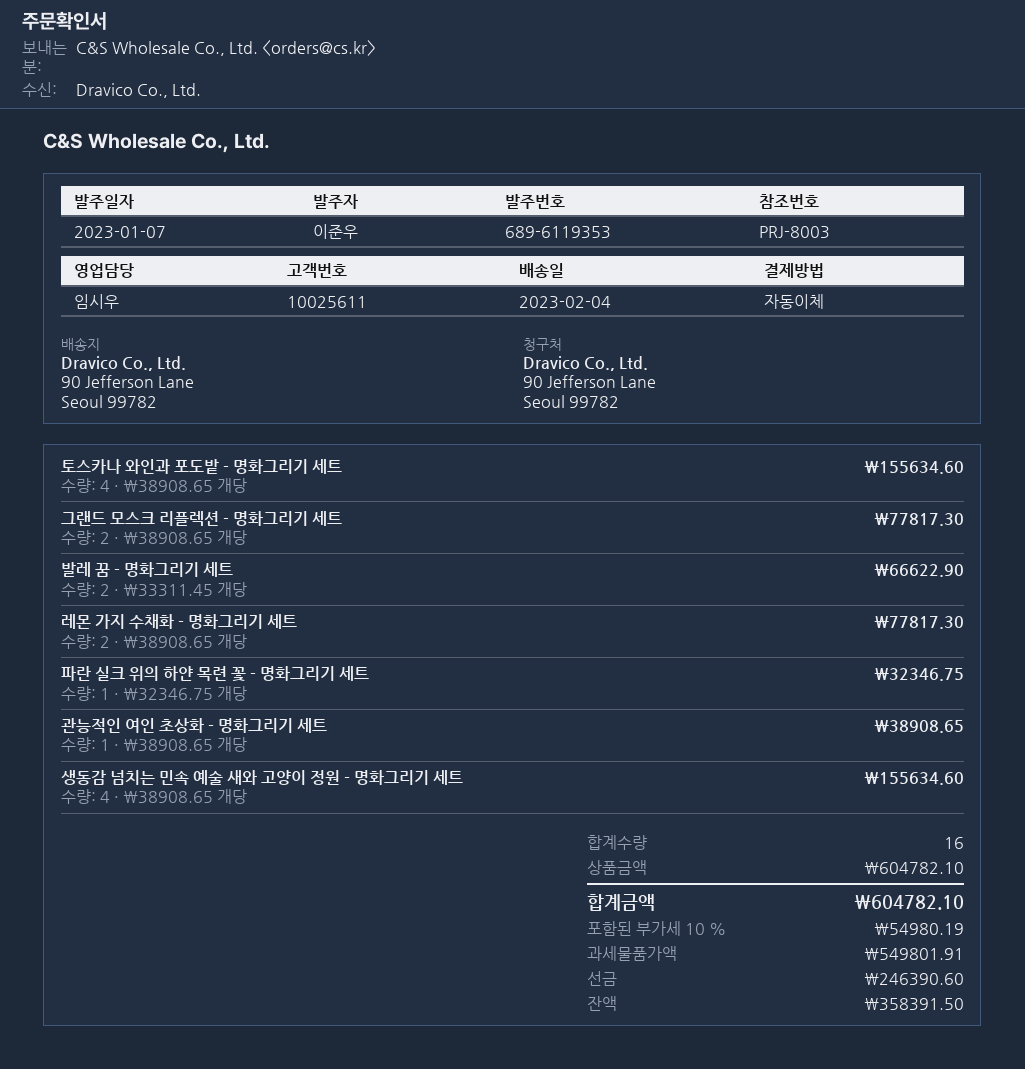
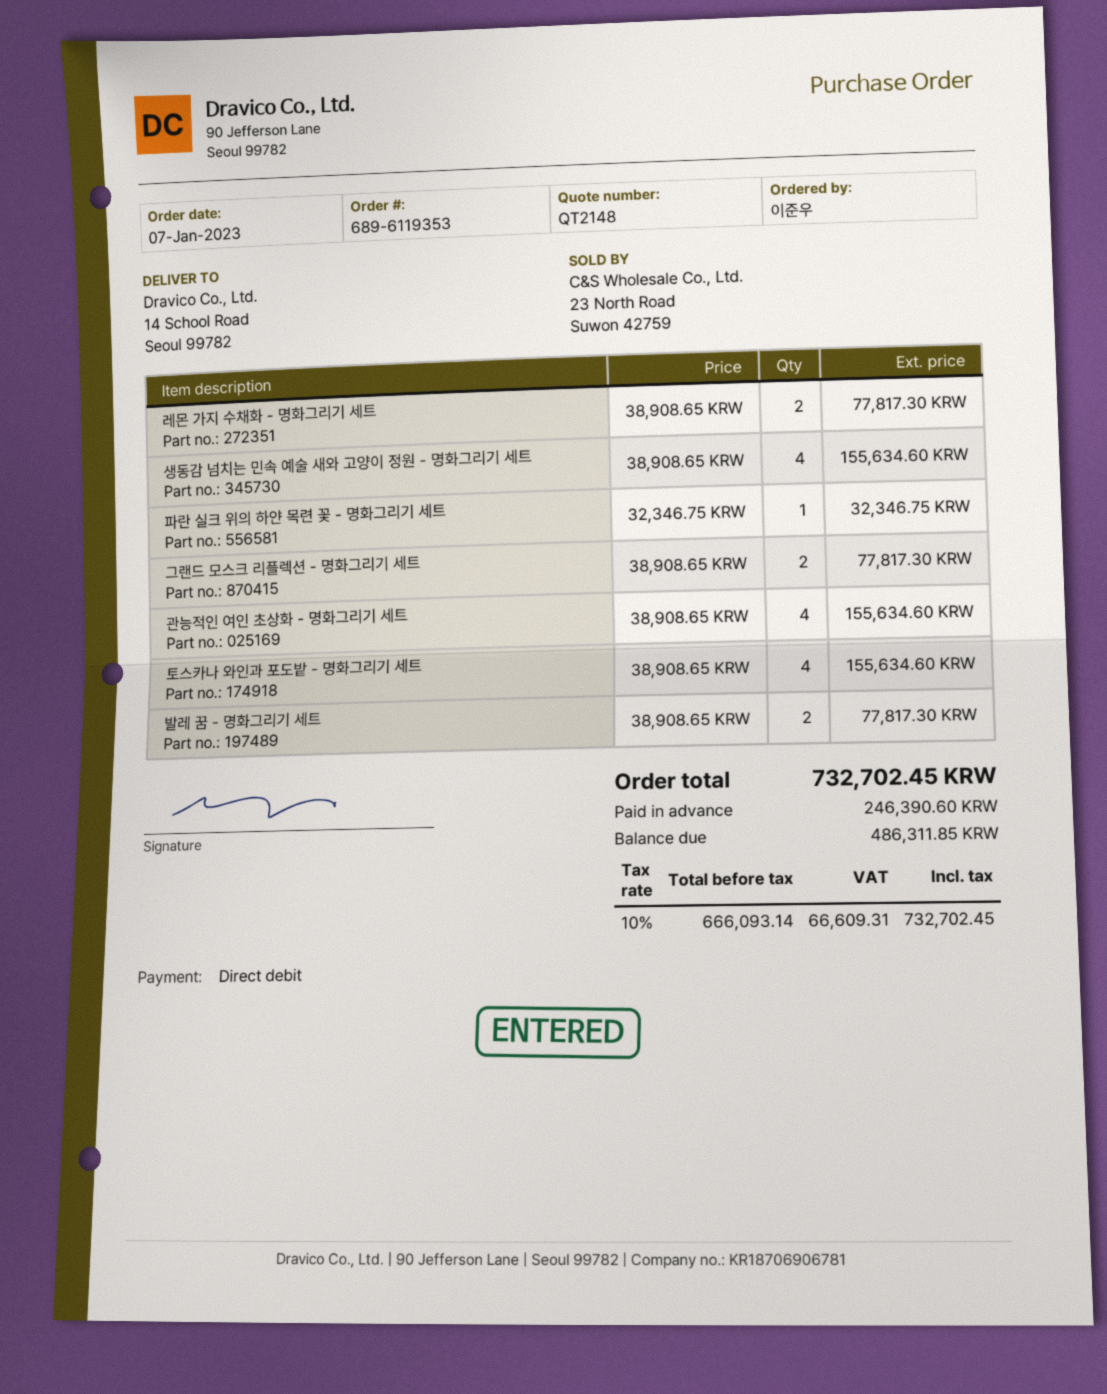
ship to: 90 Jefferson Lane, Seoul 99782 -> 14 School Road, Seoul 99782
발레 꿈 - 명화그리기 세트: 2 x 33311.45 = 66622.90 -> 2 x 38908.65 = 77817.30
관능적인 여인 초상화 - 명화그리기 세트: 1 x 38908.65 = 38908.65 -> 4 x 38908.65 = 155634.60
net: 549801.91 -> 666093.14
tax: 10% = 54980.19 -> 10% = 66609.31
total: 604782.10 -> 732702.45
balance: 358391.50 -> 486311.85

